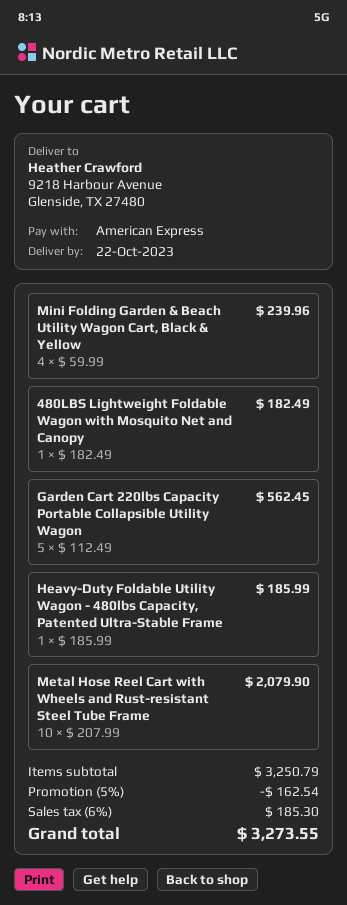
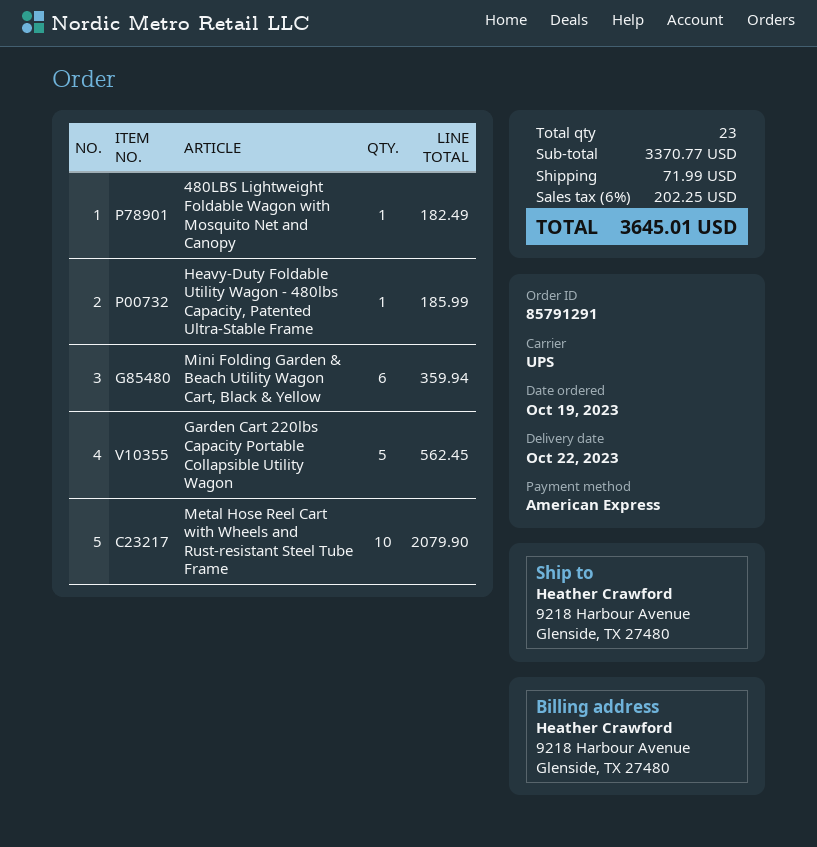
Mini Folding Garden & Beach Utility Wagon Cart, Black & Yellow: 4 for 239.96 -> 6 for 359.94
subtotal: 3250.79 -> 3370.77
discount: 5% = 162.54 -> none
shipping: none -> 71.99
tax: 6% = 185.30 -> 6% = 202.25
total: 3273.55 -> 3645.01

